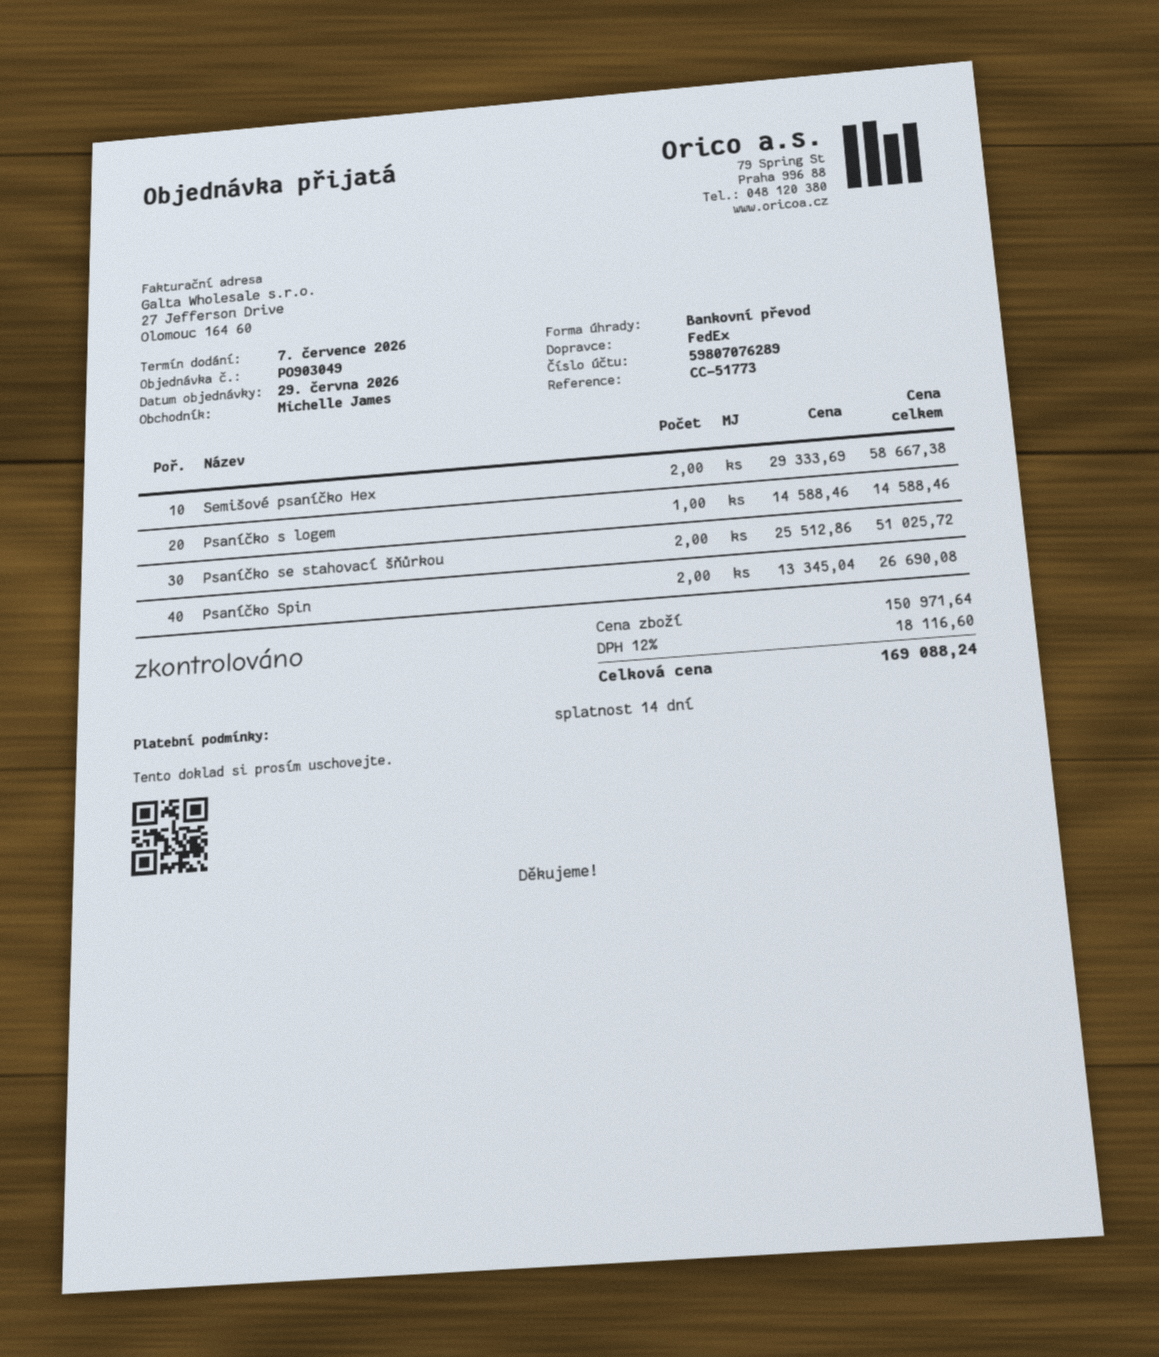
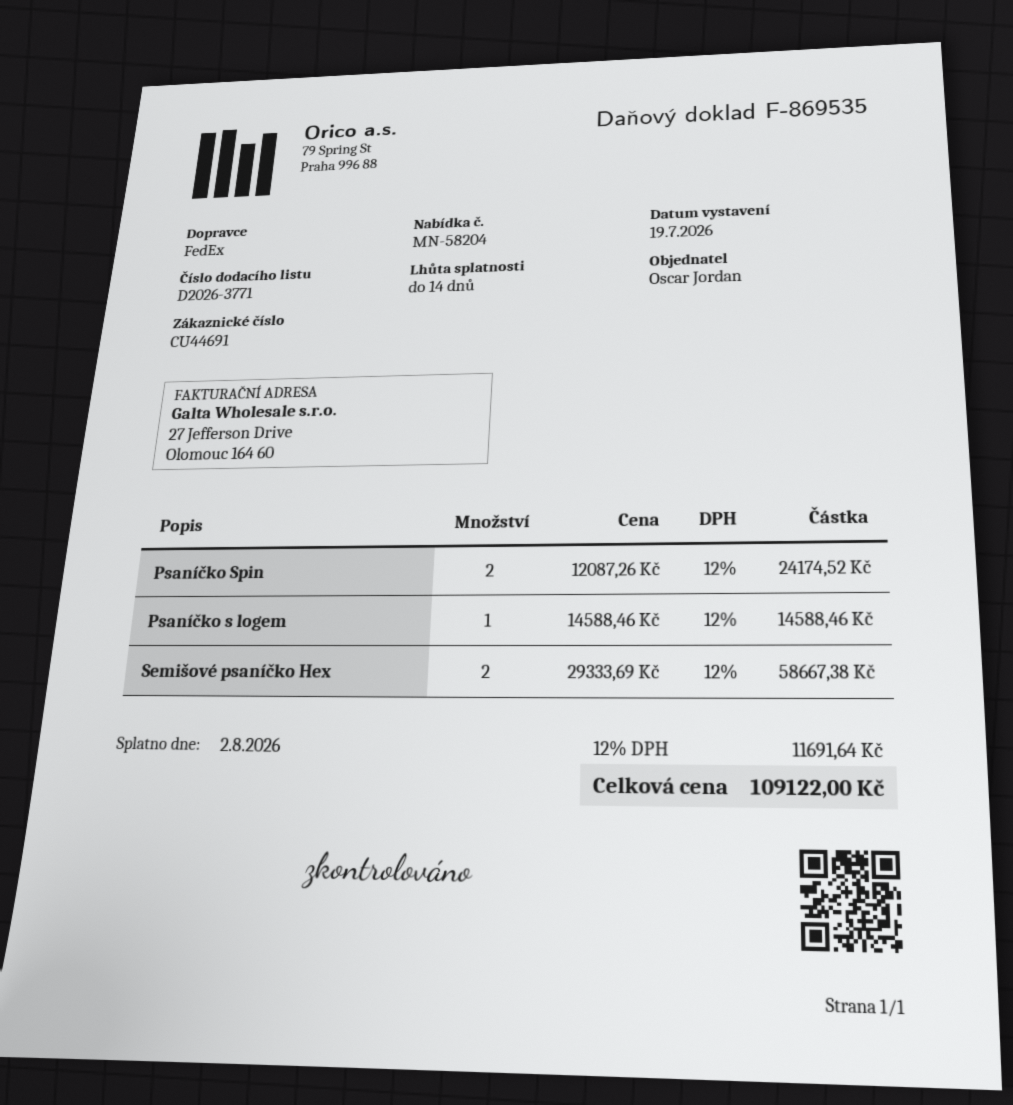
Psaníčko se stahovací šňůrkou: 2 x 25512.86 = 51025.72 -> none
Psaníčko Spin: 2 x 13345.04 = 26690.08 -> 2 x 12087.26 = 24174.52
tax: 12% = 18116.60 -> 12% = 11691.64
total: 169088.24 -> 109122.00

